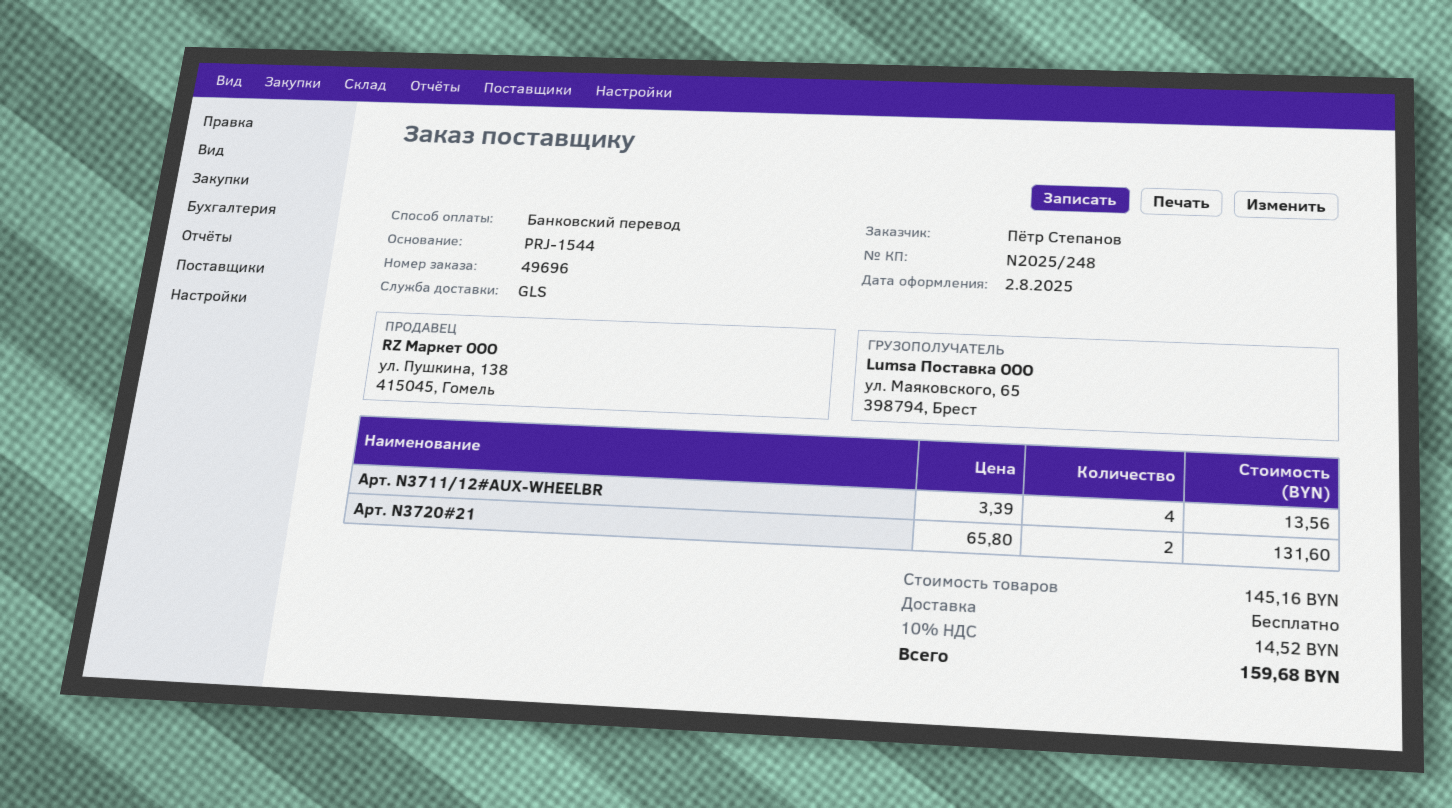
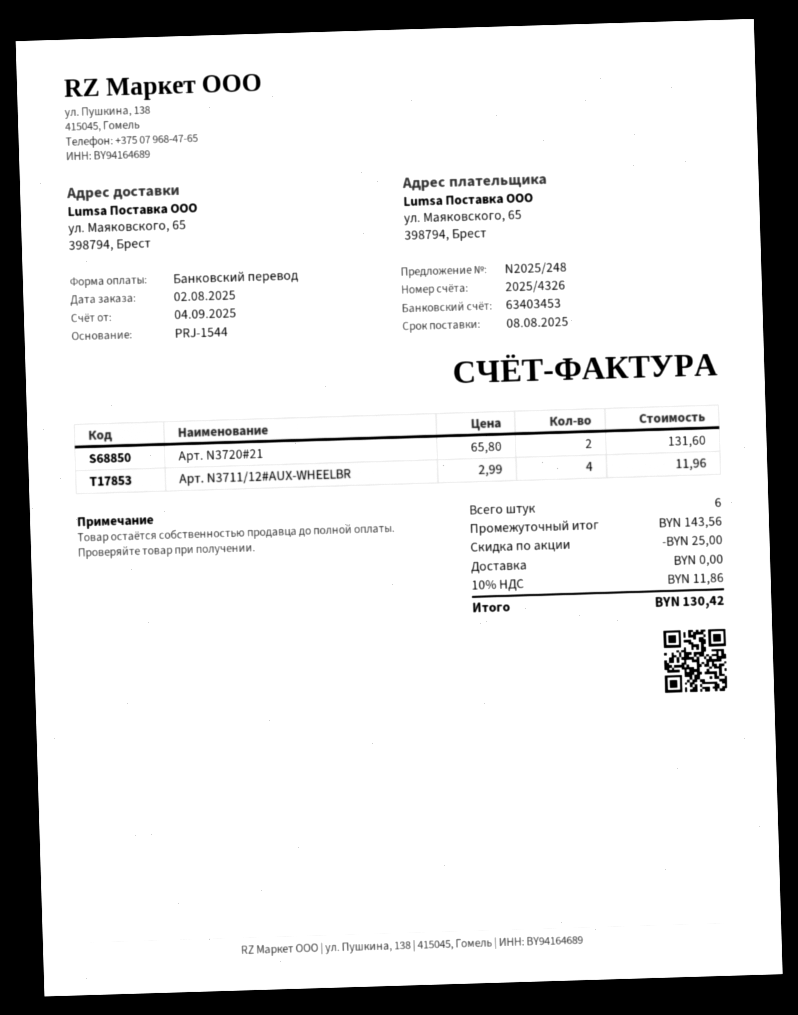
Арт. N3711/12#AUX-WHEELBR: 4 x 3.39 = 13.56 -> 4 x 2.99 = 11.96
subtotal: 145.16 -> 143.56
discount: none -> 25.00
tax: 10% = 14.52 -> 10% = 11.86
total: 159.68 -> 130.42

